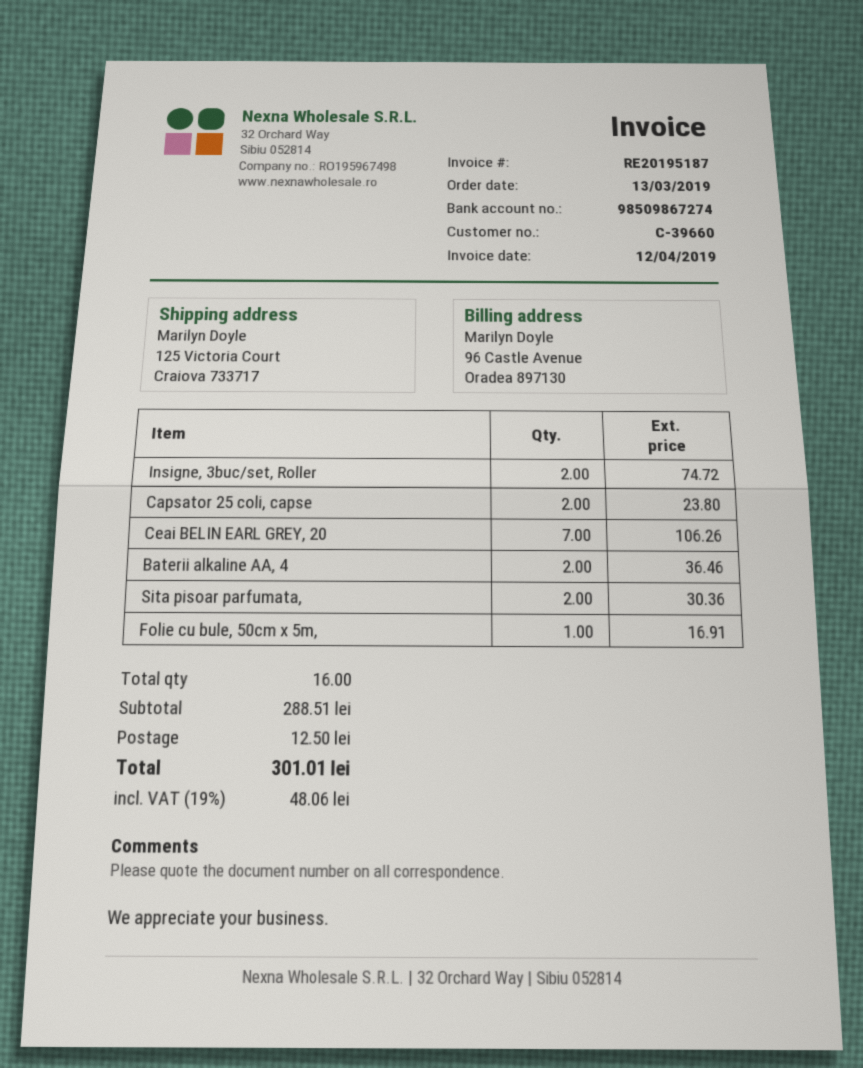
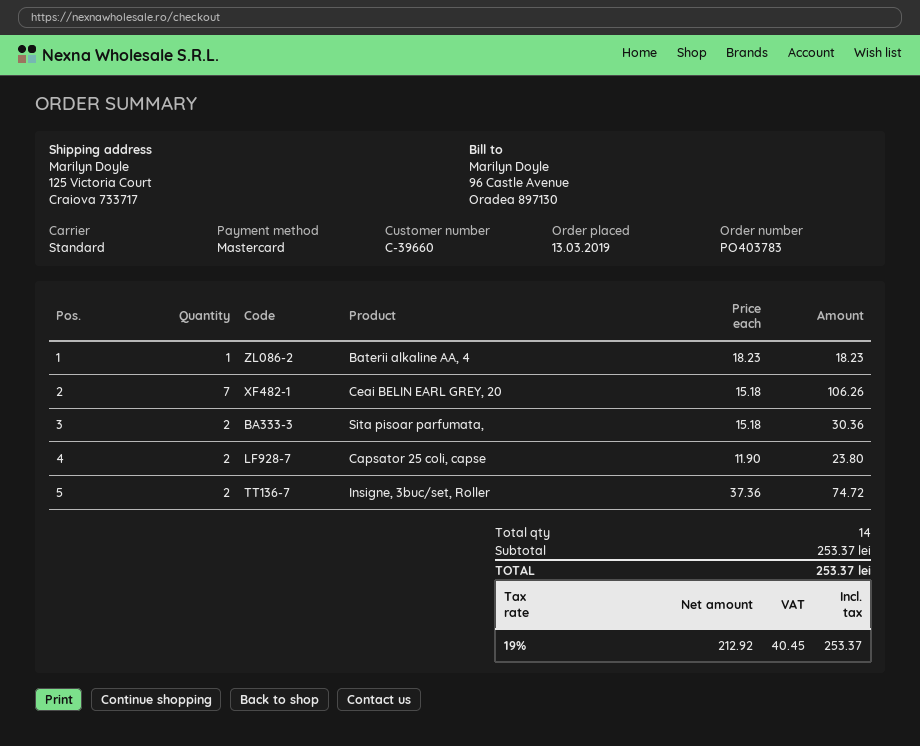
Baterii alkaline AA, 4: 2 for 36.46 -> 1 for 18.23
Folie cu bule, 50cm x 5m,: 1 for 16.91 -> none
total quantity: 16 -> 14
subtotal: 288.51 -> 253.37
shipping: 12.50 -> none
tax: 19% = 48.06 -> 19% = 40.45
total: 301.01 -> 253.37

